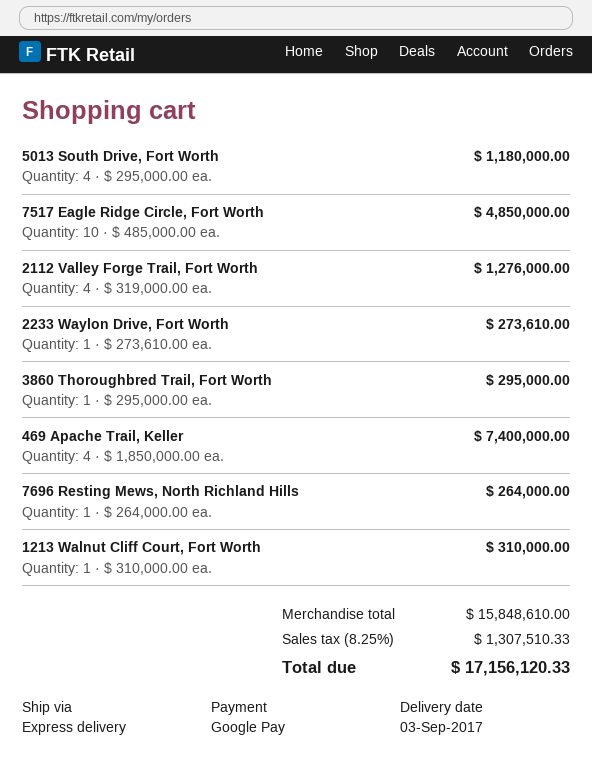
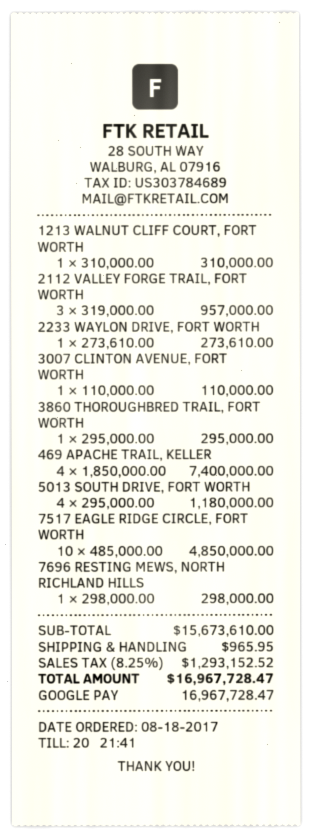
2112 Valley Forge Trail, Fort Worth: 4 x 319000.00 = 1276000.00 -> 3 x 319000.00 = 957000.00
7696 Resting Mews, North Richland Hills: 1 x 264000.00 = 264000.00 -> 1 x 298000.00 = 298000.00
3007 CLINTON AVENUE, FORT WORTH: none -> 1 x 110000.00 = 110000.00
subtotal: 15848610.00 -> 15673610.00
shipping: none -> 965.95
tax: 8.25% = 1307510.33 -> 8.25% = 1293152.52
total: 17156120.33 -> 16967728.47

